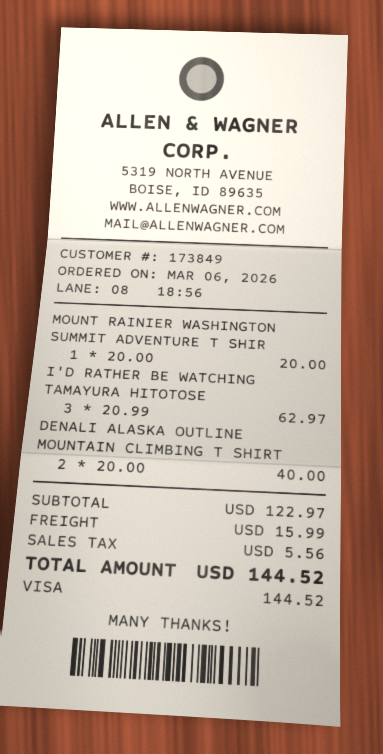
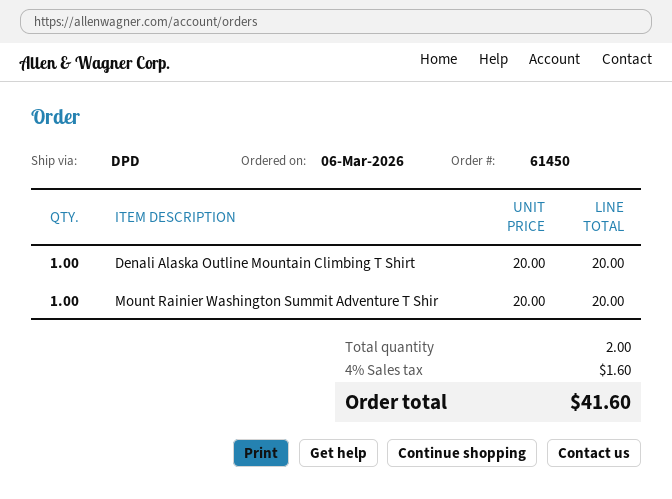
I'D RATHER BE WATCHING TAMAYURA HITOTOSE: 3 x 20.99 = 62.97 -> none
DENALI ALASKA OUTLINE MOUNTAIN CLIMBING T SHIRT: 2 x 20.00 = 40.00 -> 1 x 20.00 = 20.00
shipping: 15.99 -> none
tax: 5.56 -> 1.60
total: 144.52 -> 41.60

